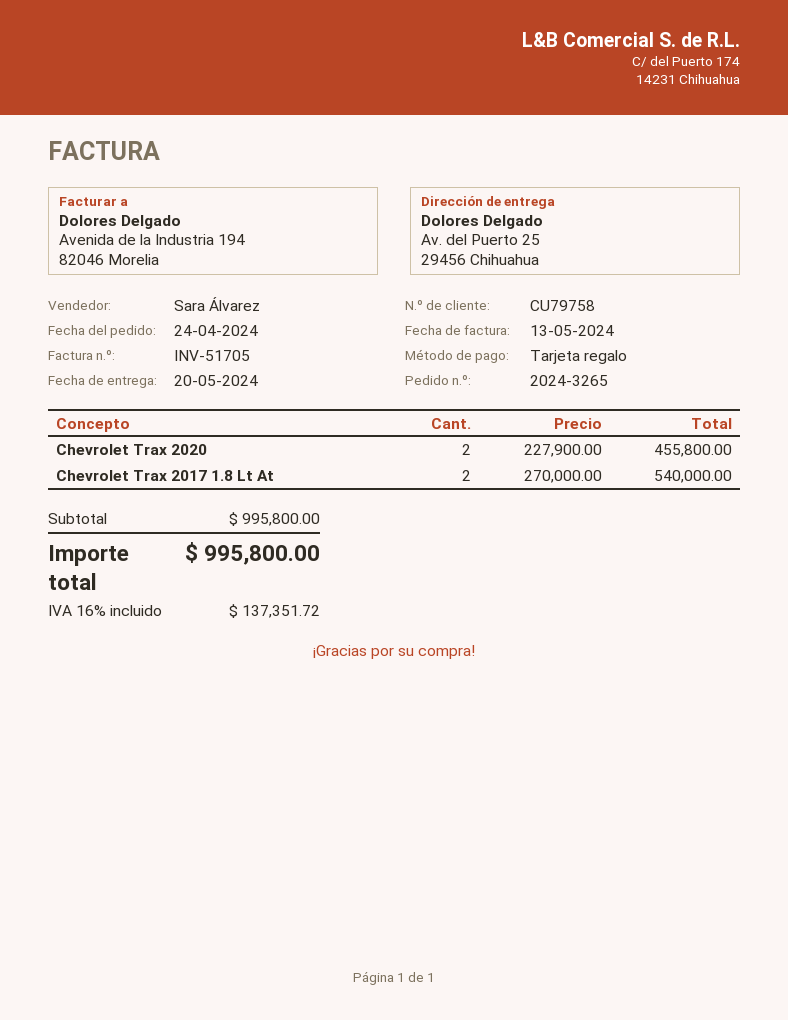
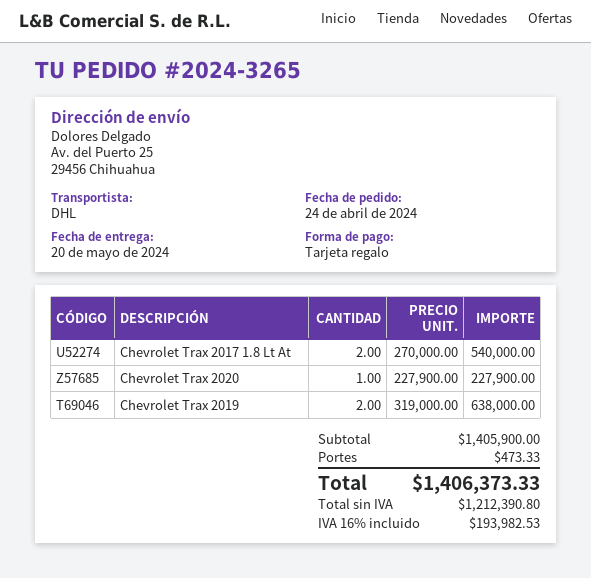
Chevrolet Trax 2020: 2 x 227900.00 = 455800.00 -> 1 x 227900.00 = 227900.00
Chevrolet Trax 2019: none -> 2 x 319000.00 = 638000.00
subtotal: 995800.00 -> 1405900.00
shipping: none -> 473.33
tax: 16% = 137351.72 -> 16% = 193982.53
total: 995800.00 -> 1406373.33

